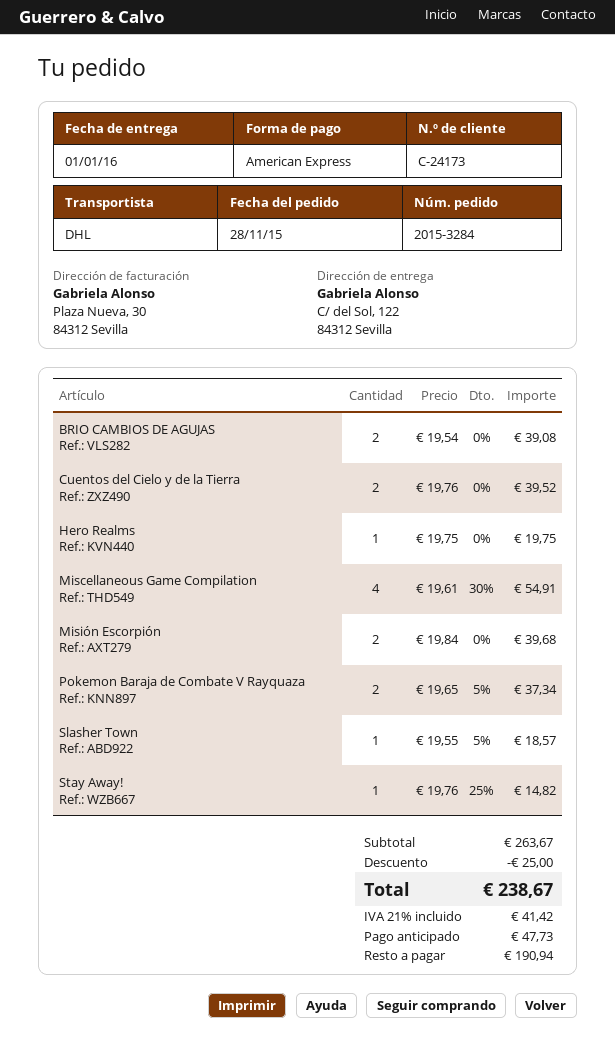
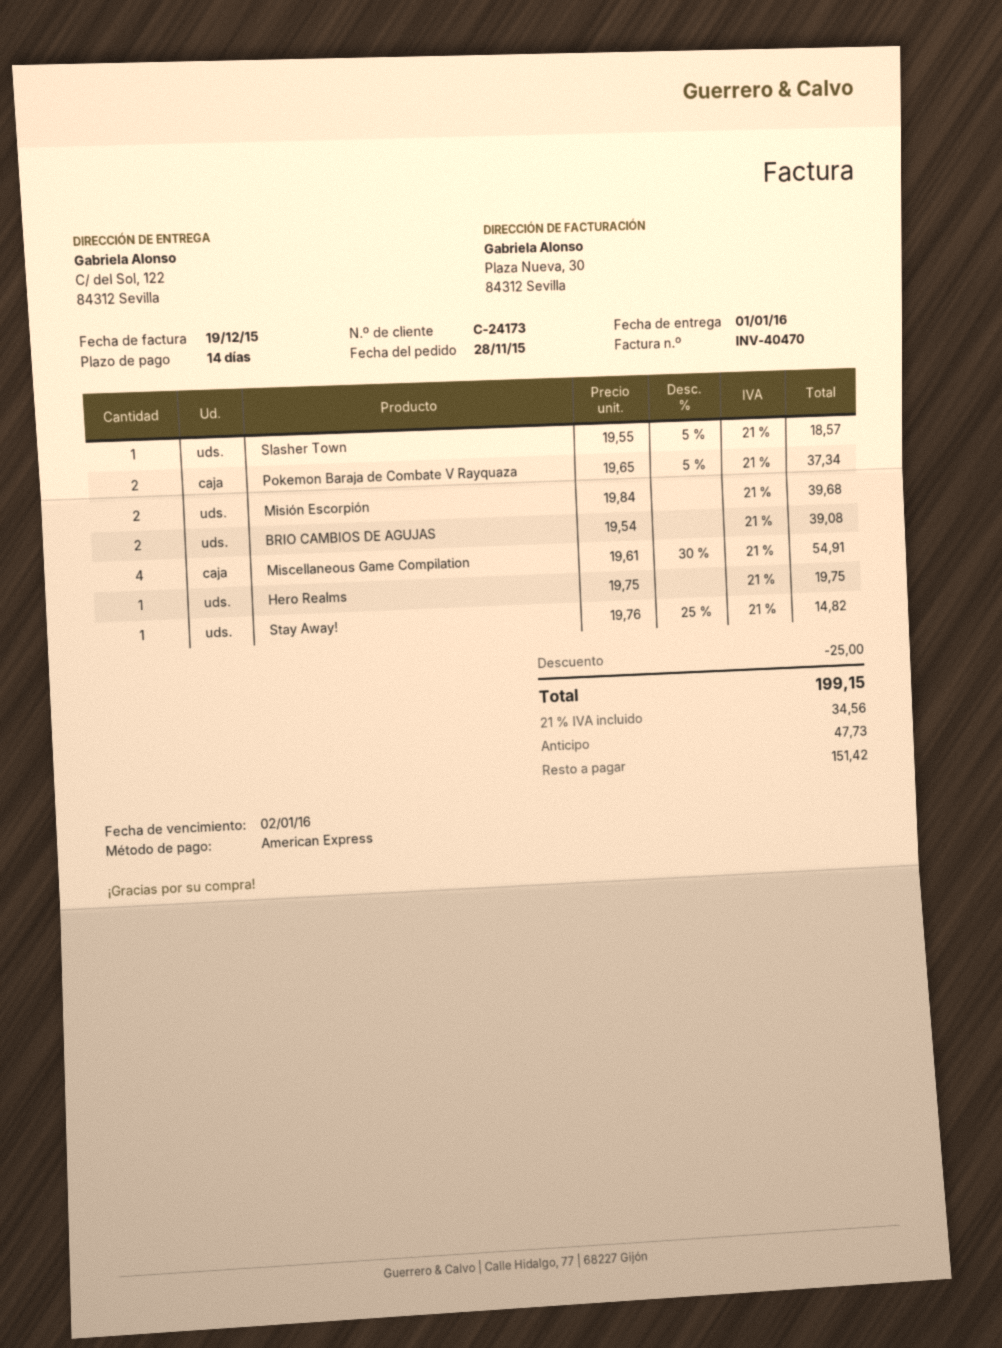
Cuentos del Cielo y de la Tierra: 2 x 19.76 = 39.52 -> none
tax: 21% = 41.42 -> 21% = 34.56
total: 238.67 -> 199.15
balance: 190.94 -> 151.42

